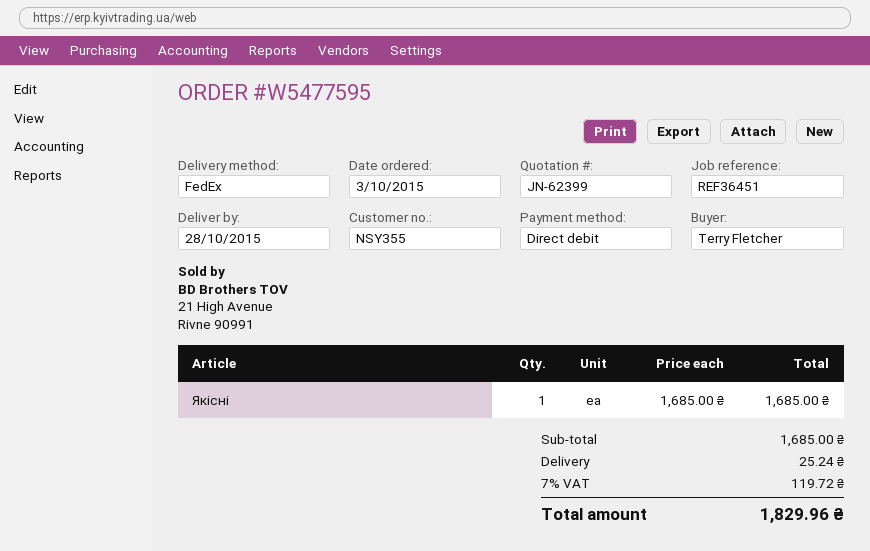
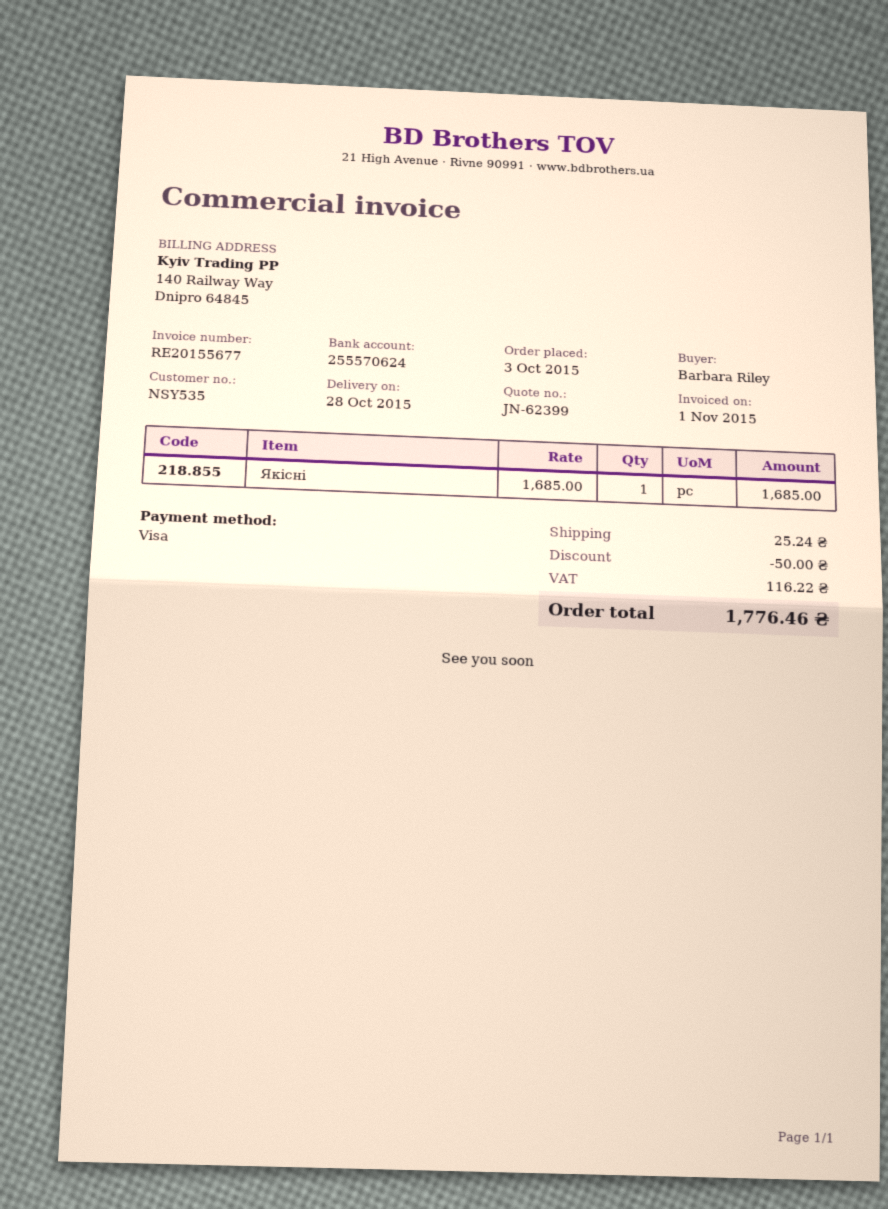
customer number: NSY355 -> NSY535
ordered by: Terry Fletcher -> Barbara Riley
payment method: direct debit -> Visa
discount: none -> 50.00
tax: 119.72 -> 116.22
total: 1829.96 -> 1776.46

